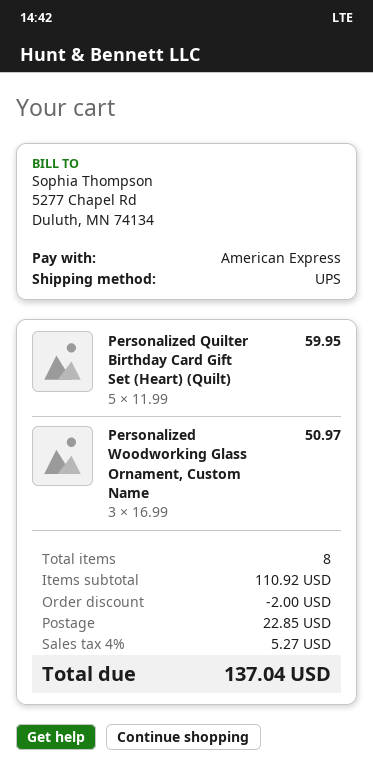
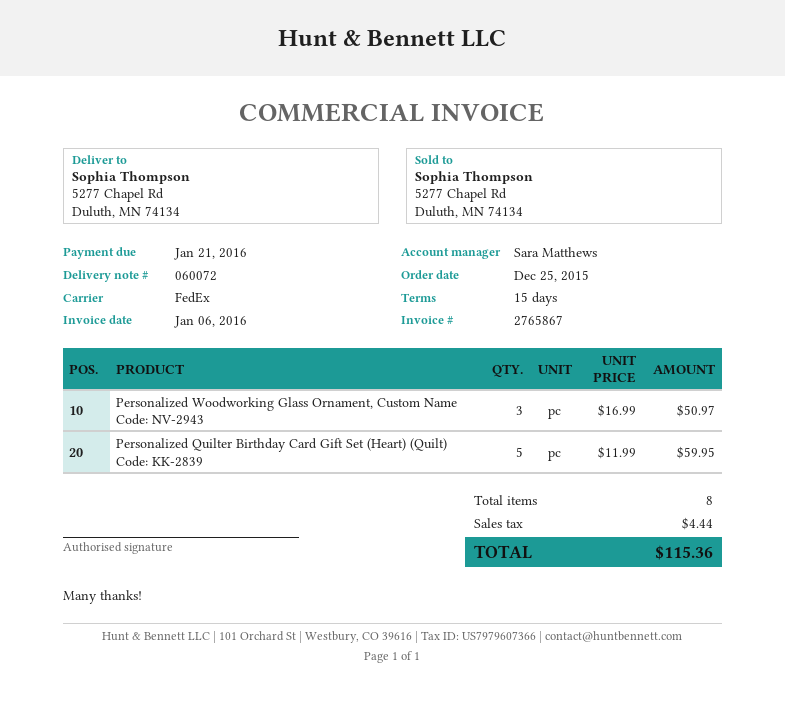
shipping method: UPS -> FedEx
discount: 2.00 -> none
shipping: 22.85 -> none
tax: 5.27 -> 4.44
total: 137.04 -> 115.36

